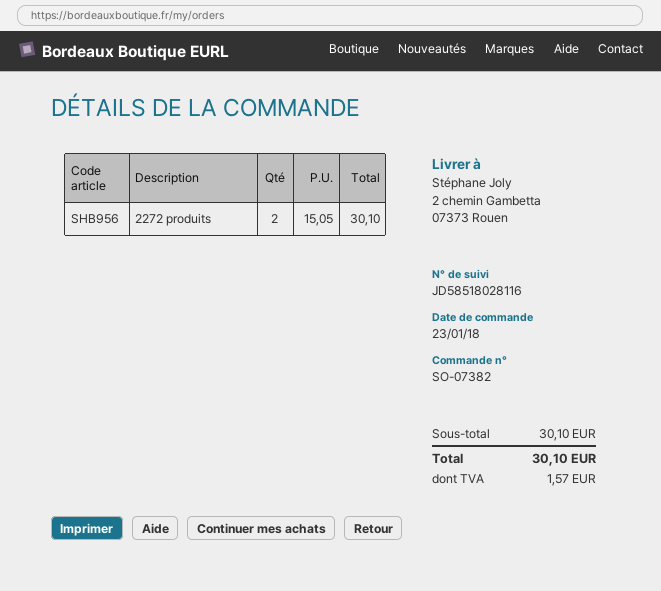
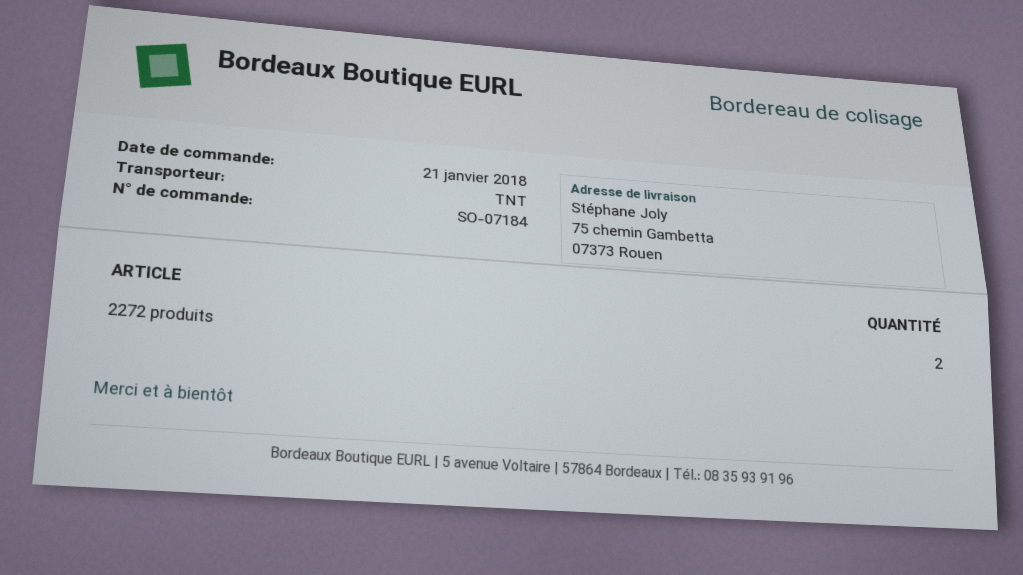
order number: SO-07382 -> SO-07184
order date: 2018-01-23 -> 2018-01-21
ship to: 2 chemin Gambetta, 07373 Rouen -> 75 chemin Gambetta, 07373 Rouen

